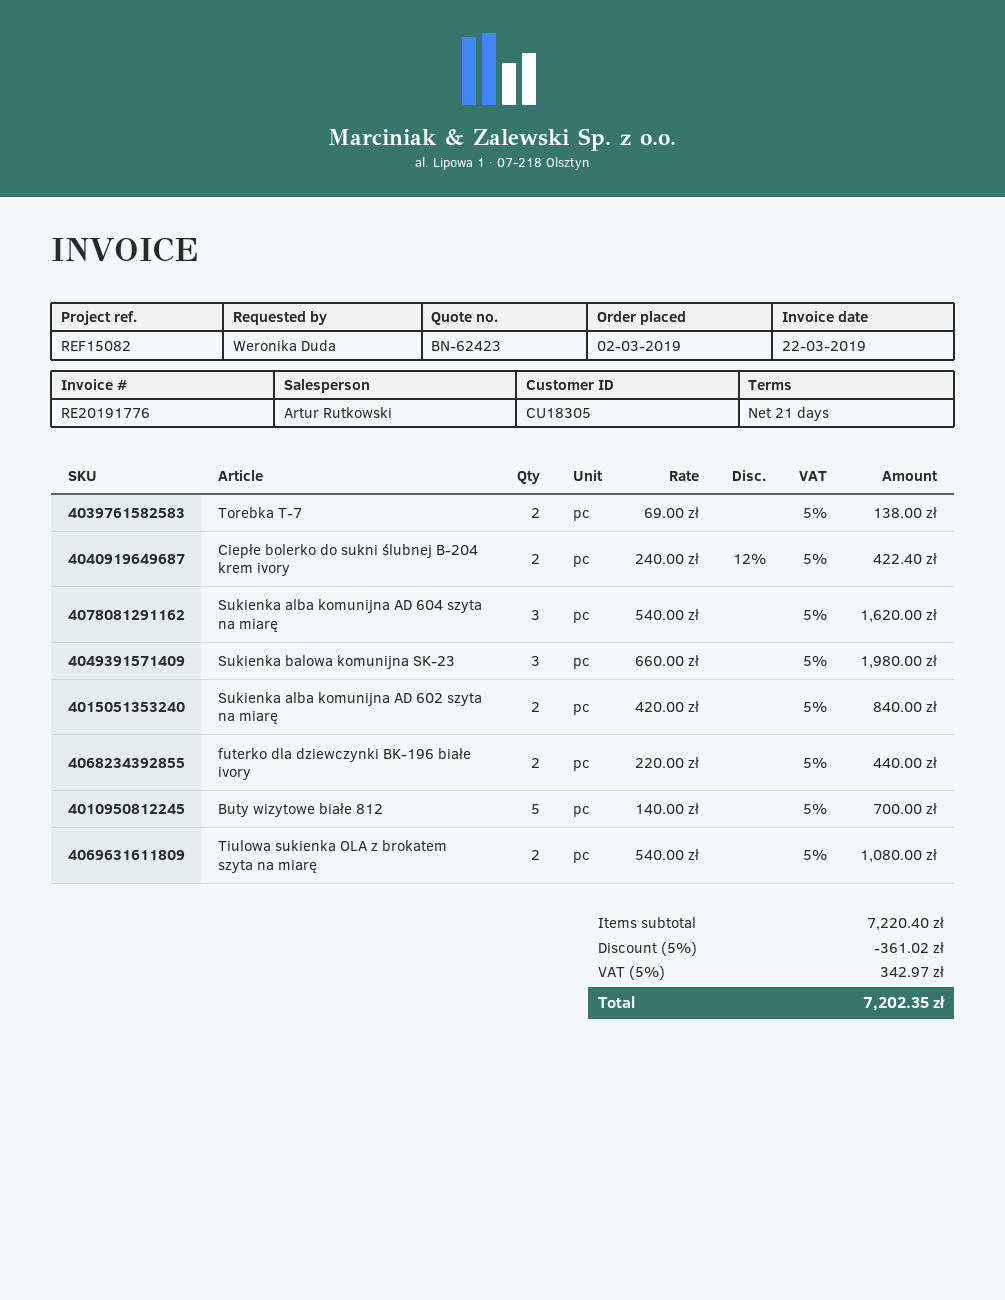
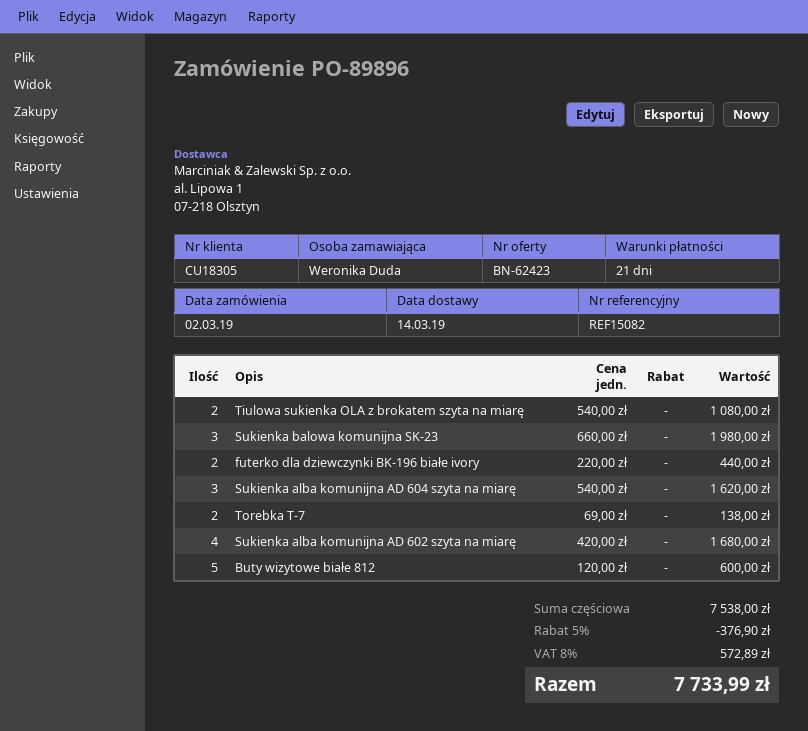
Ciepłe bolerko do sukni ślubnej B-204 krem ivory: 2 x 240.00 - 12% = 422.40 -> none
Sukienka alba komunijna AD 602 szyta na miarę: 2 x 420.00 = 840.00 -> 4 x 420.00 = 1680.00
Buty wizytowe białe 812: 5 x 140.00 = 700.00 -> 5 x 120.00 = 600.00
subtotal: 7220.40 -> 7538.00
discount: 5% = 361.02 -> 5% = 376.90
tax: 5% = 342.97 -> 8% = 572.89
total: 7202.35 -> 7733.99

